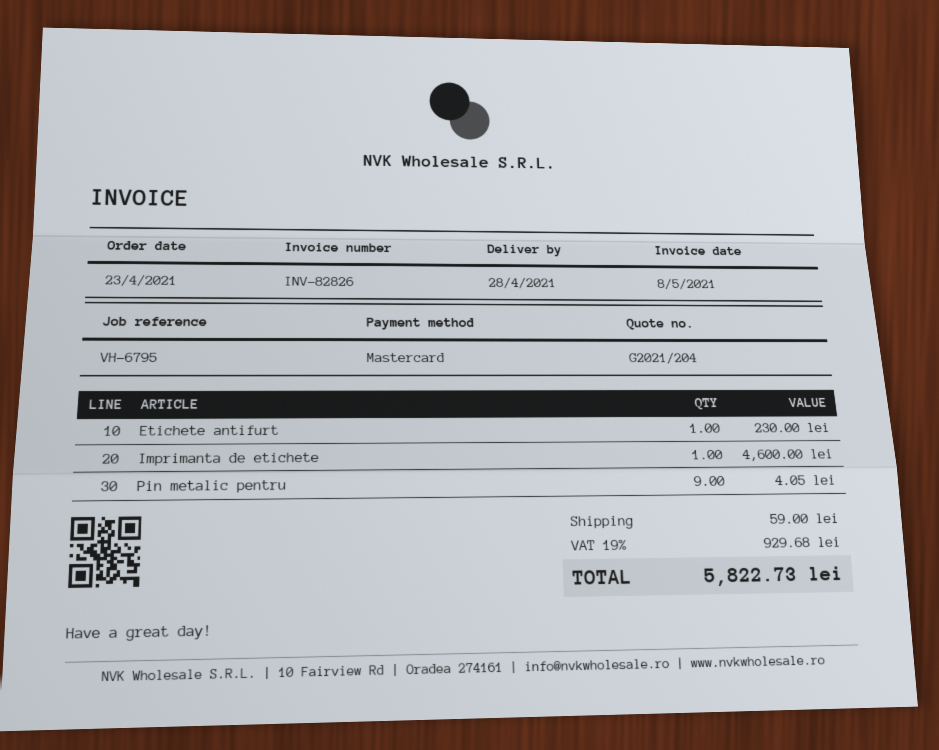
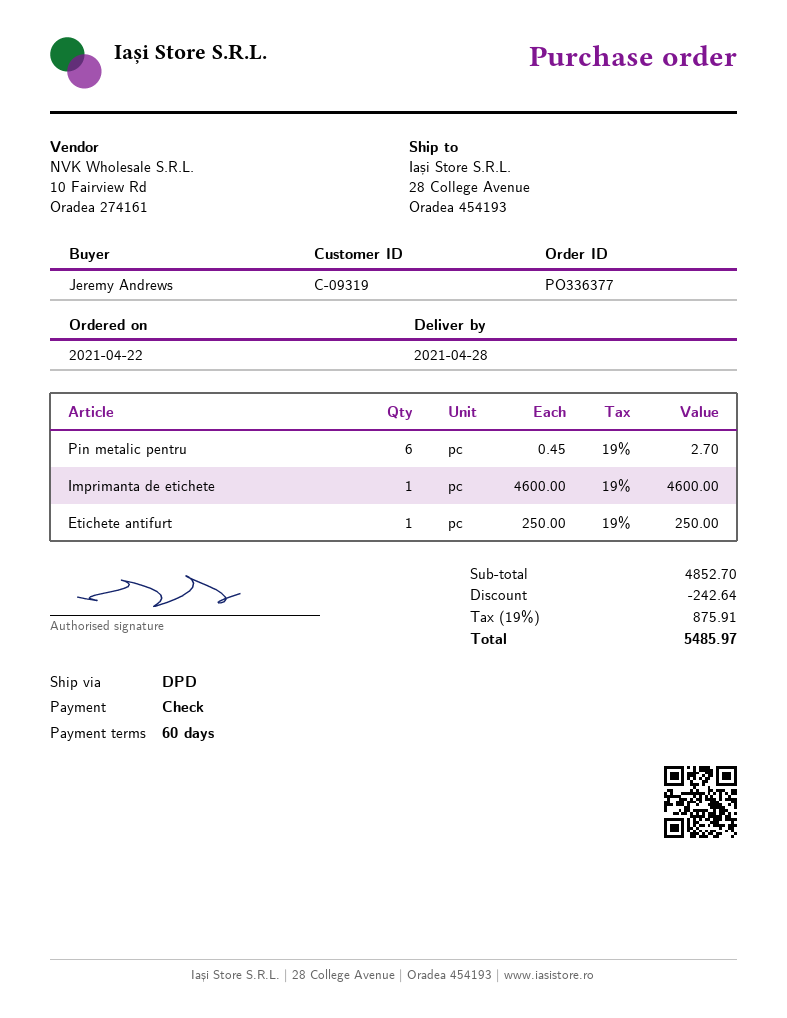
order date: 2021-04-23 -> 2021-04-22
payment method: Mastercard -> cheque
Etichete antifurt: 1 for 230.00 -> 1 for 250.00
Pin metalic pentru: 9 for 4.05 -> 6 for 2.70
discount: none -> 242.64
shipping: 59.00 -> none
tax: 19% = 929.68 -> 19% = 875.91
total: 5822.73 -> 5485.97

